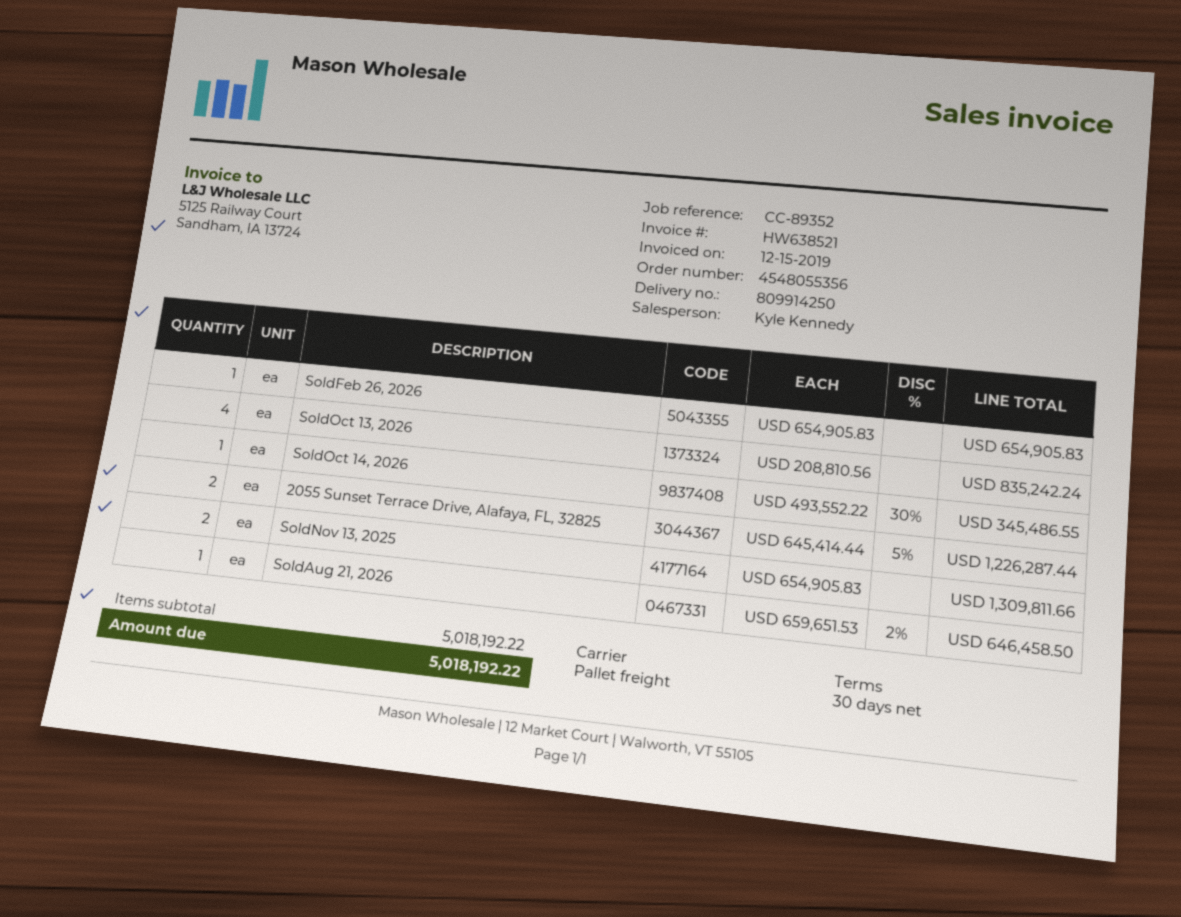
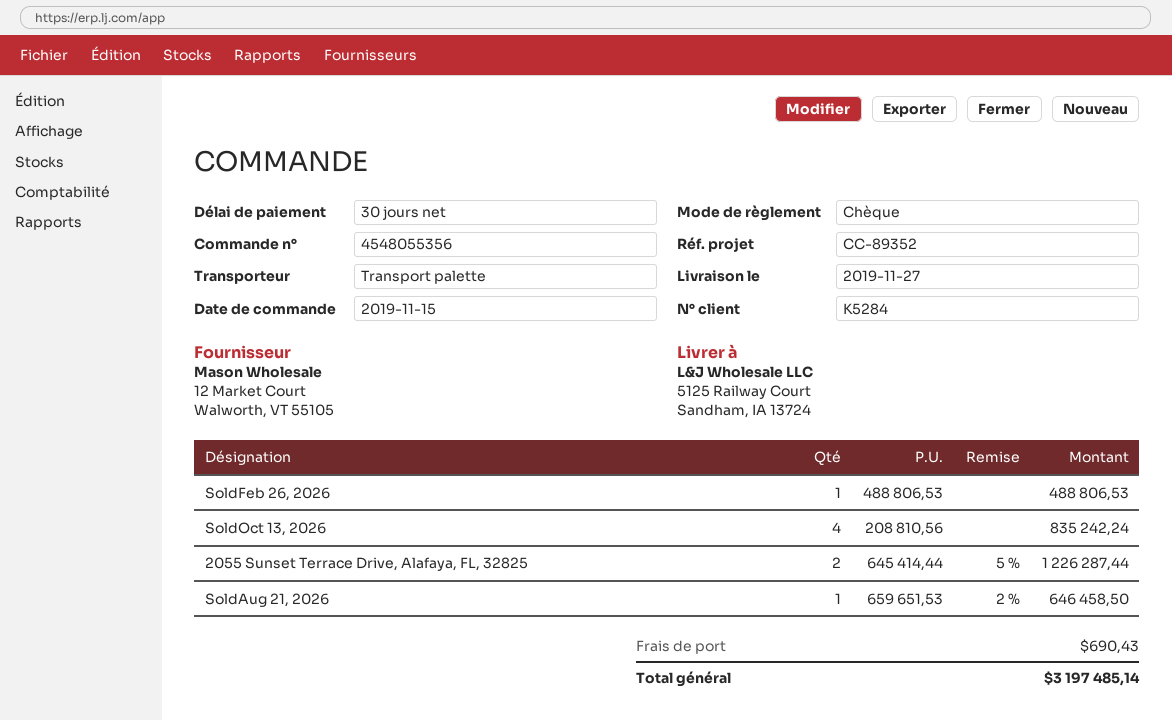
SoldFeb 26, 2026: 1 x 654905.83 = 654905.83 -> 1 x 488806.53 = 488806.53
SoldOct 14, 2026: 1 x 493552.22 - 30% = 345486.55 -> none
SoldNov 13, 2025: 2 x 654905.83 = 1309811.66 -> none
shipping: none -> 690.43
total: 5018192.22 -> 3197485.14

